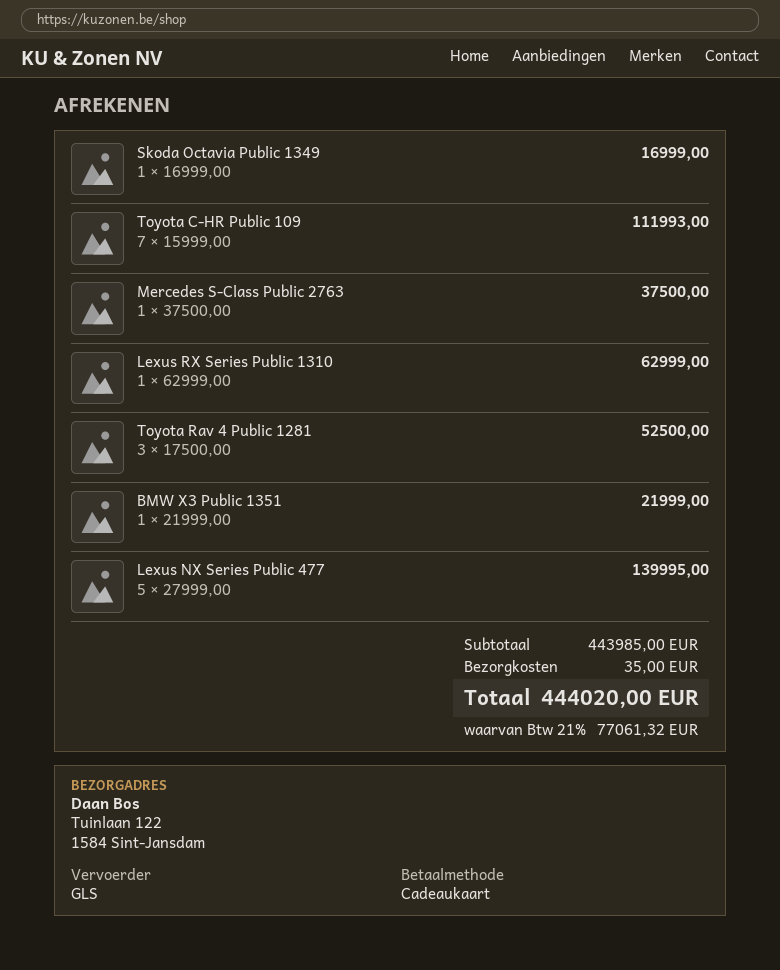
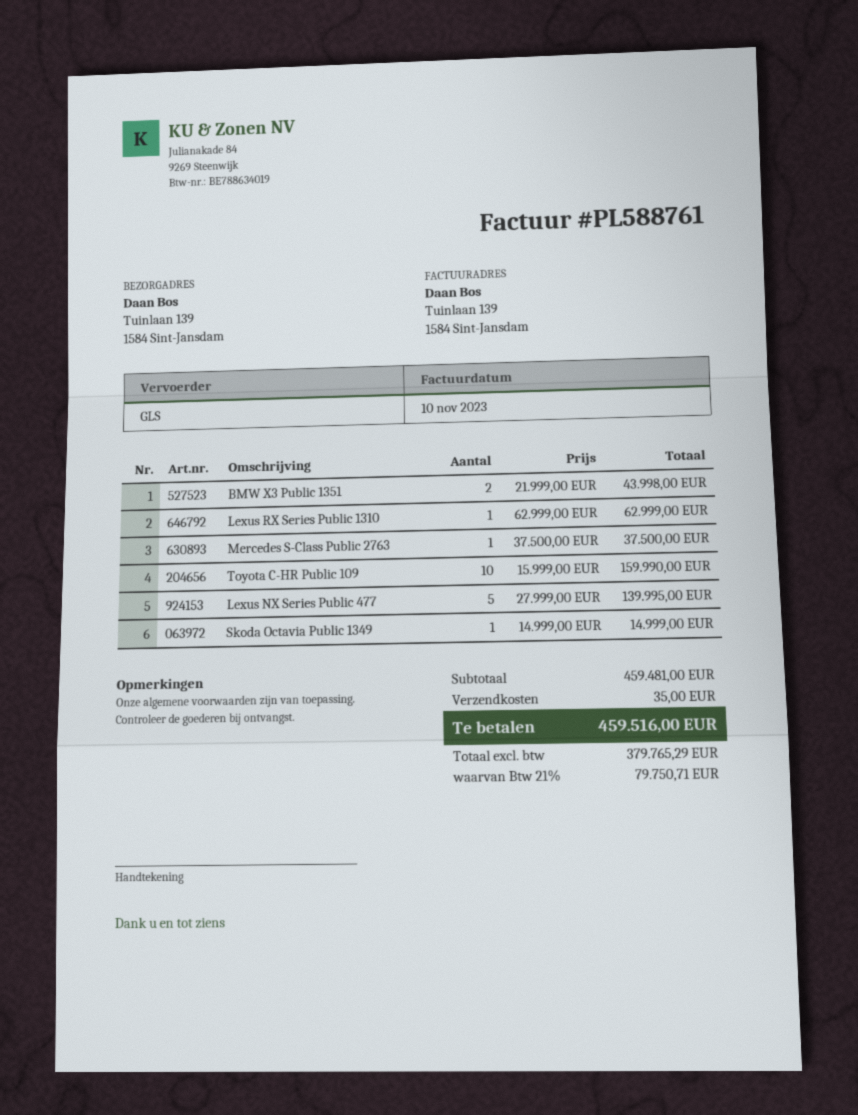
ship to: Tuinlaan 122, 1584 Sint-Jansdam -> Tuinlaan 139, 1584 Sint-Jansdam
Skoda Octavia Public 1349: 1 x 16999.00 = 16999.00 -> 1 x 14999.00 = 14999.00
Toyota C-HR Public 109: 7 x 15999.00 = 111993.00 -> 10 x 15999.00 = 159990.00
Toyota Rav 4 Public 1281: 3 x 17500.00 = 52500.00 -> none
BMW X3 Public 1351: 1 x 21999.00 = 21999.00 -> 2 x 21999.00 = 43998.00
subtotal: 443985.00 -> 459481.00
tax: 21% = 77061.32 -> 21% = 79750.71
total: 444020.00 -> 459516.00

